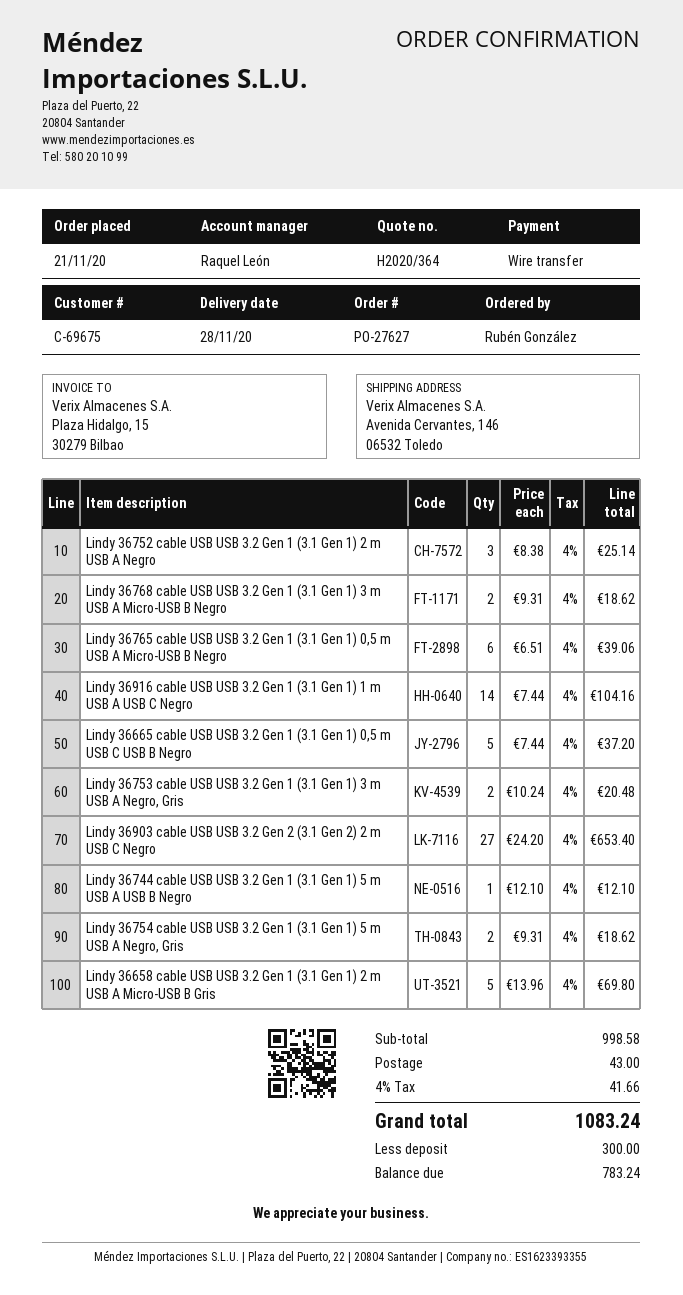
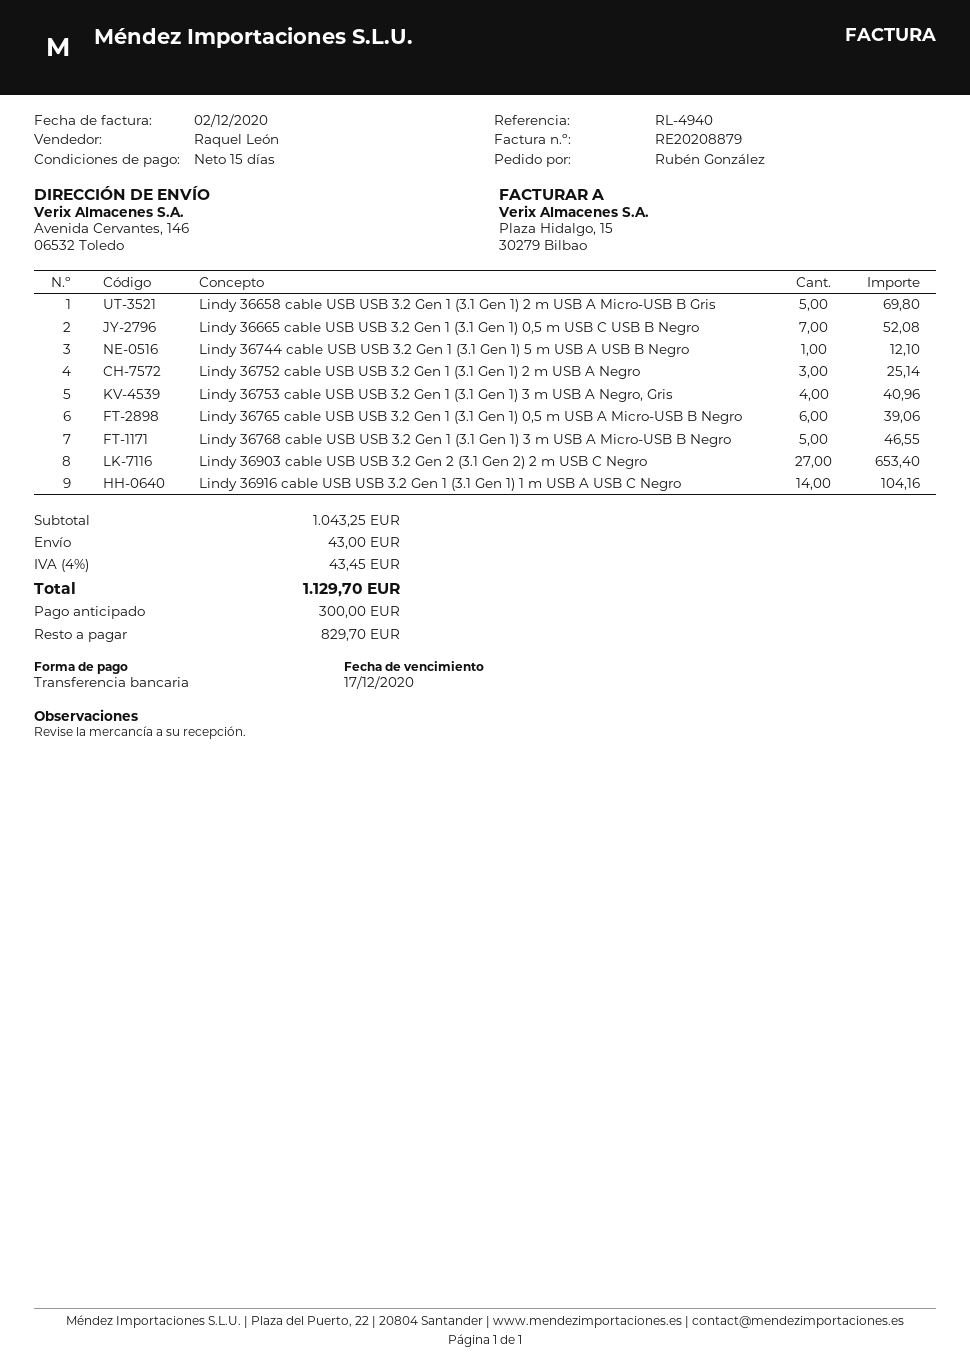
Lindy 36768 cable USB USB 3.2 Gen 1 (3.1 Gen 1) 3 m USB A Micro-USB B Negro: 2 for 18.62 -> 5 for 46.55
Lindy 36665 cable USB USB 3.2 Gen 1 (3.1 Gen 1) 0,5 m USB C USB B Negro: 5 for 37.20 -> 7 for 52.08
Lindy 36753 cable USB USB 3.2 Gen 1 (3.1 Gen 1) 3 m USB A Negro, Gris: 2 for 20.48 -> 4 for 40.96
Lindy 36754 cable USB USB 3.2 Gen 1 (3.1 Gen 1) 5 m USB A Negro, Gris: 2 for 18.62 -> none
subtotal: 998.58 -> 1043.25
tax: 4% = 41.66 -> 4% = 43.45
total: 1083.24 -> 1129.70
balance: 783.24 -> 829.70

